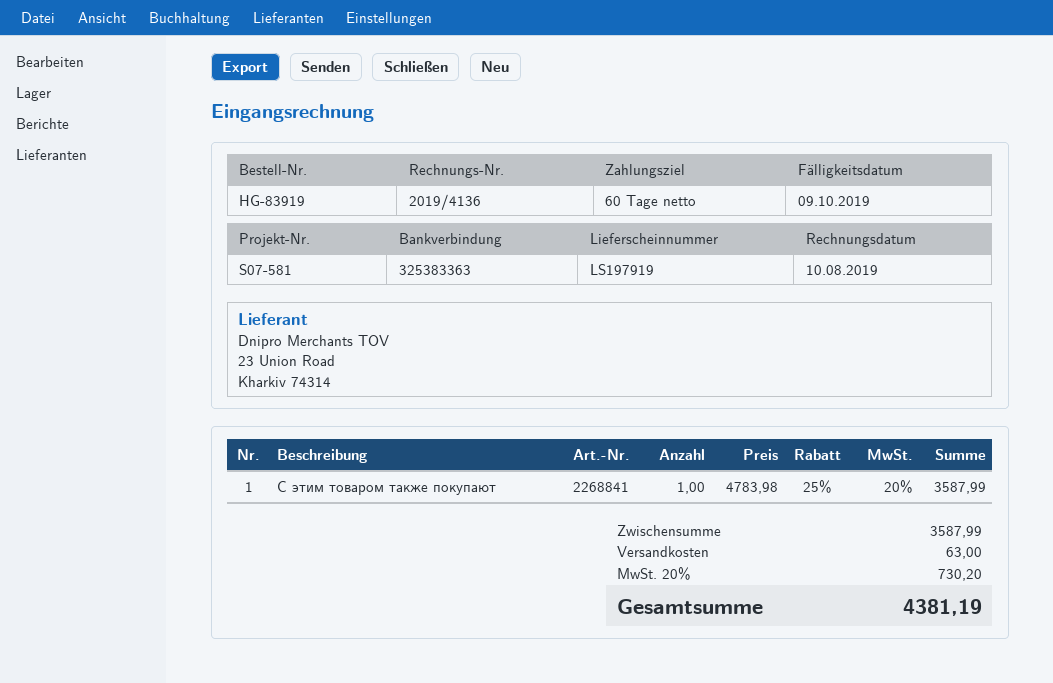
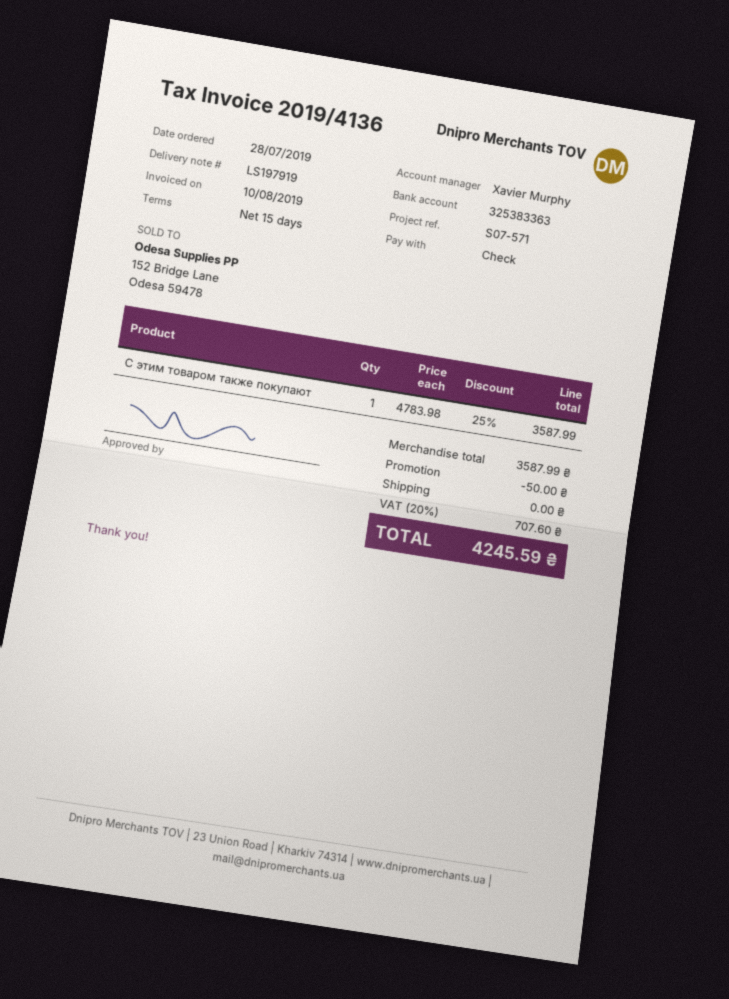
payment terms: 60 days -> 15 days
reference: S07-581 -> S07-571
discount: none -> 50.00
shipping: 63.00 -> 0.00
tax: 20% = 730.20 -> 20% = 707.60
total: 4381.19 -> 4245.59

